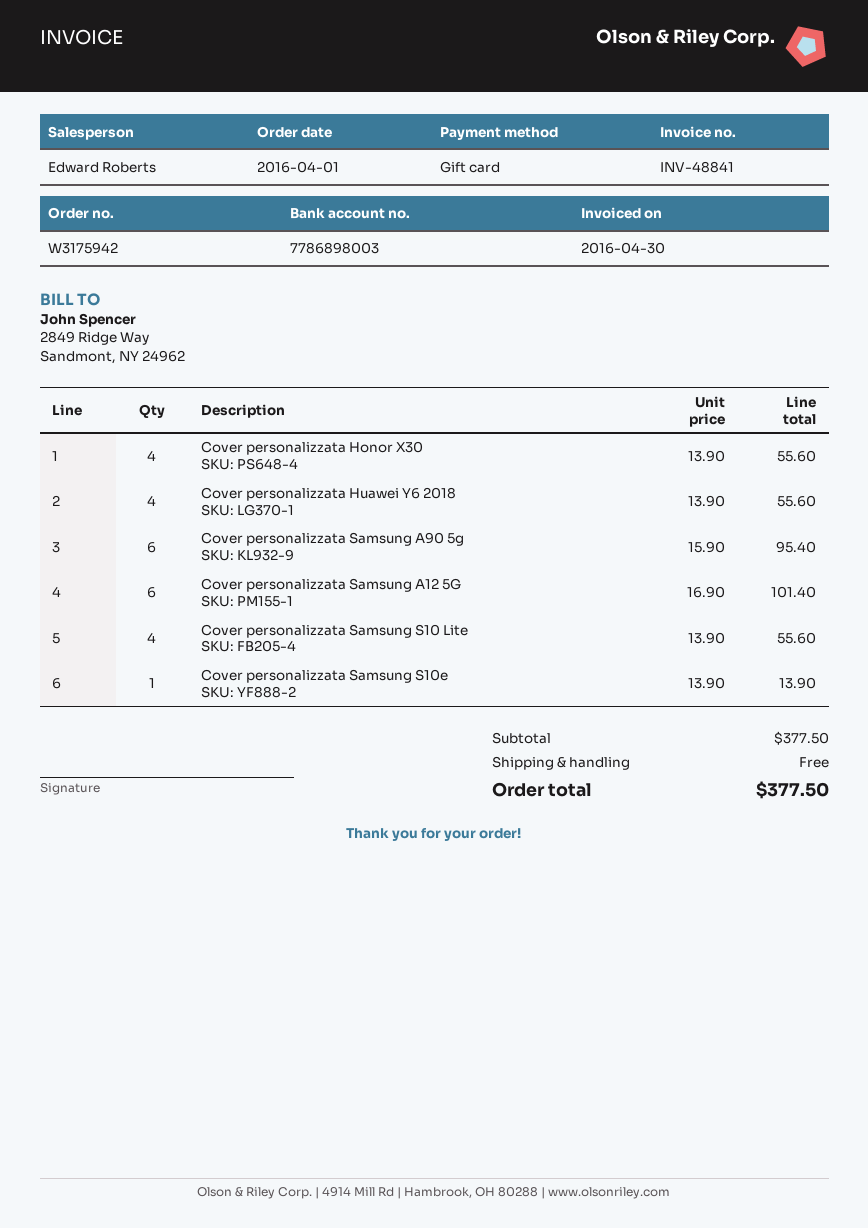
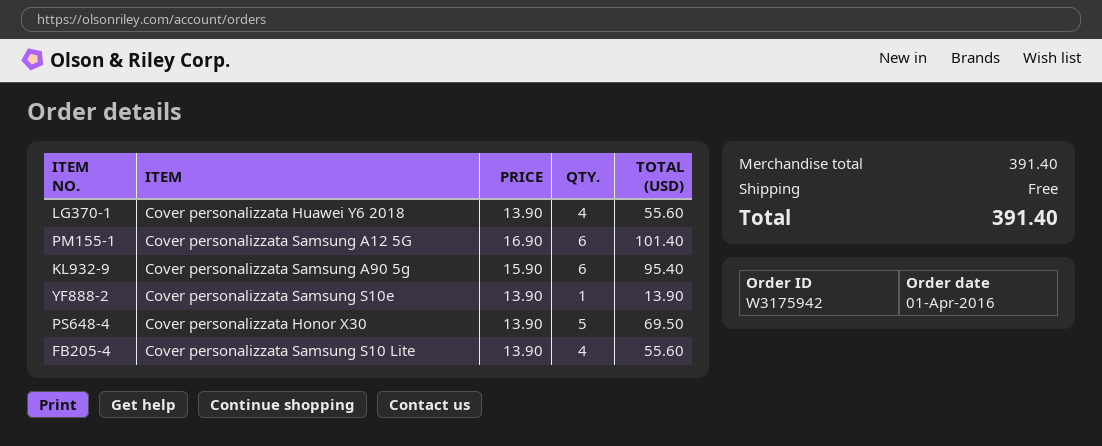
Cover personalizzata Honor X30: 4 x 13.90 = 55.60 -> 5 x 13.90 = 69.50
subtotal: 377.50 -> 391.40
total: 377.50 -> 391.40

